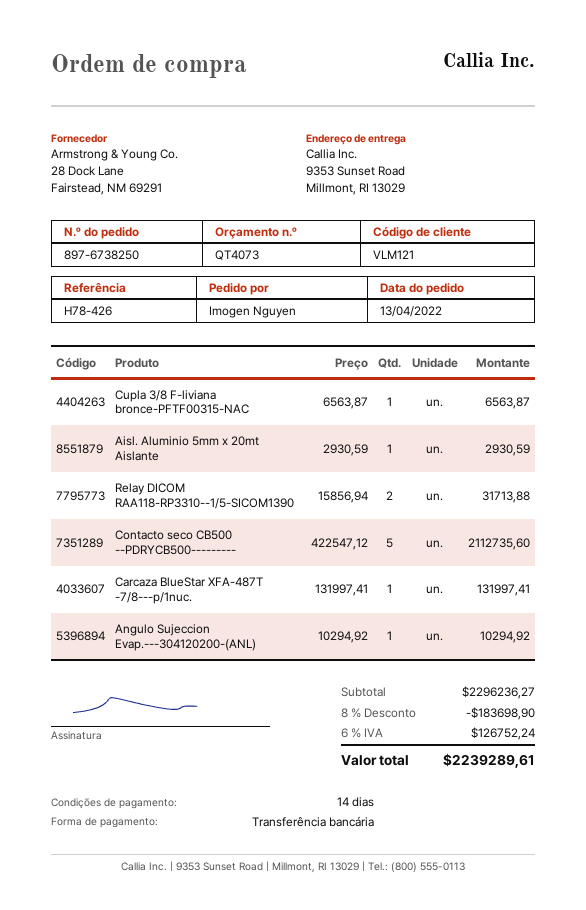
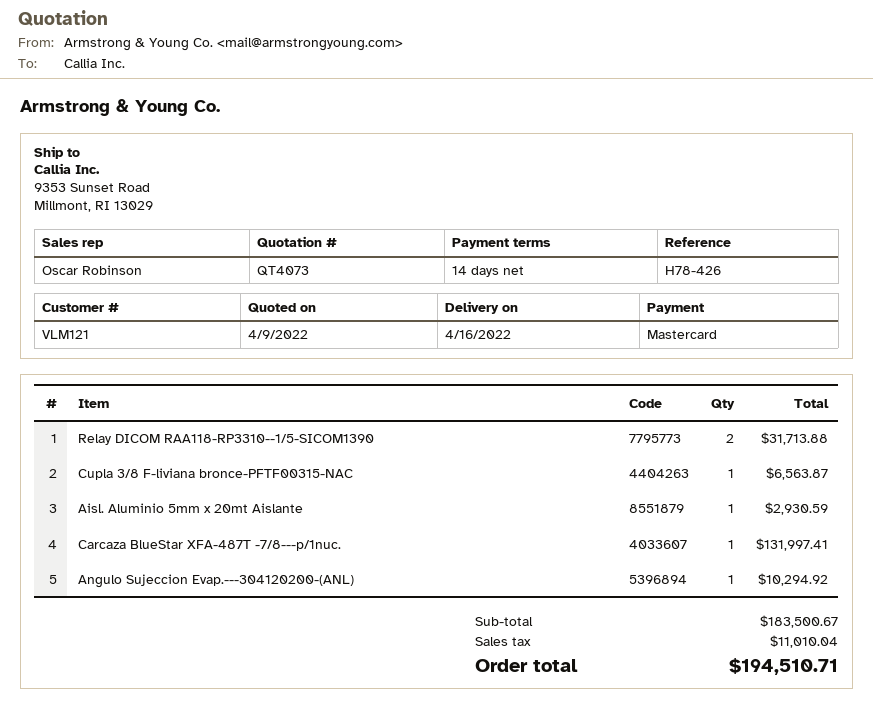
payment method: bank transfer -> Mastercard
Contacto seco CB500 --PDRYCB500---------: 5 for 2112735.60 -> none
subtotal: 2296236.27 -> 183500.67
discount: 8% = 183698.90 -> none
tax: 126752.24 -> 11010.04
total: 2239289.61 -> 194510.71

